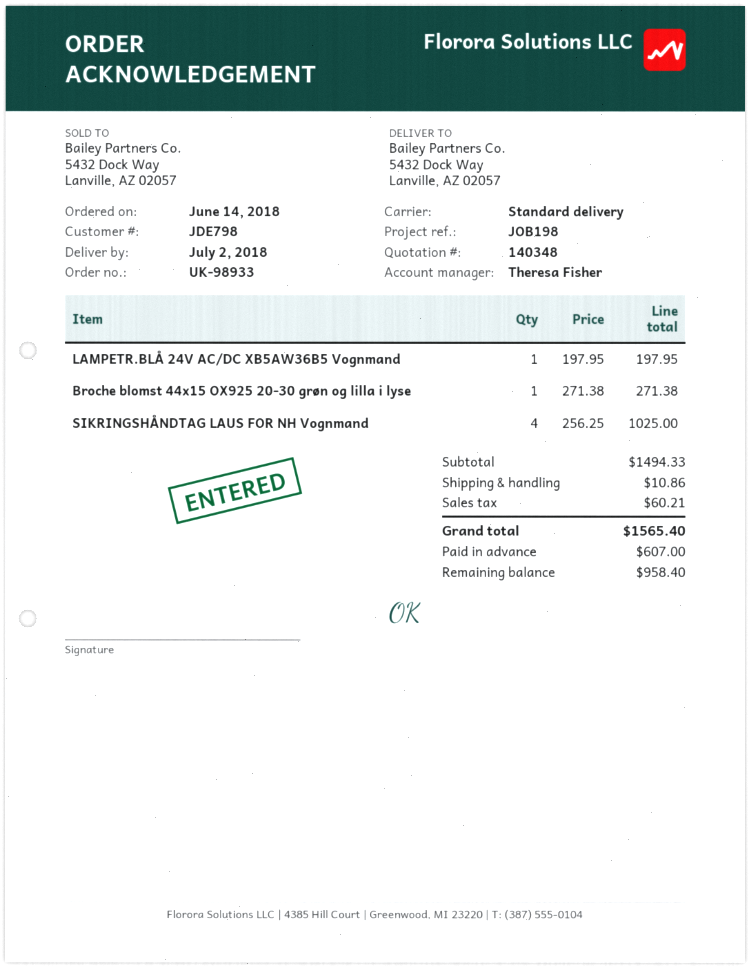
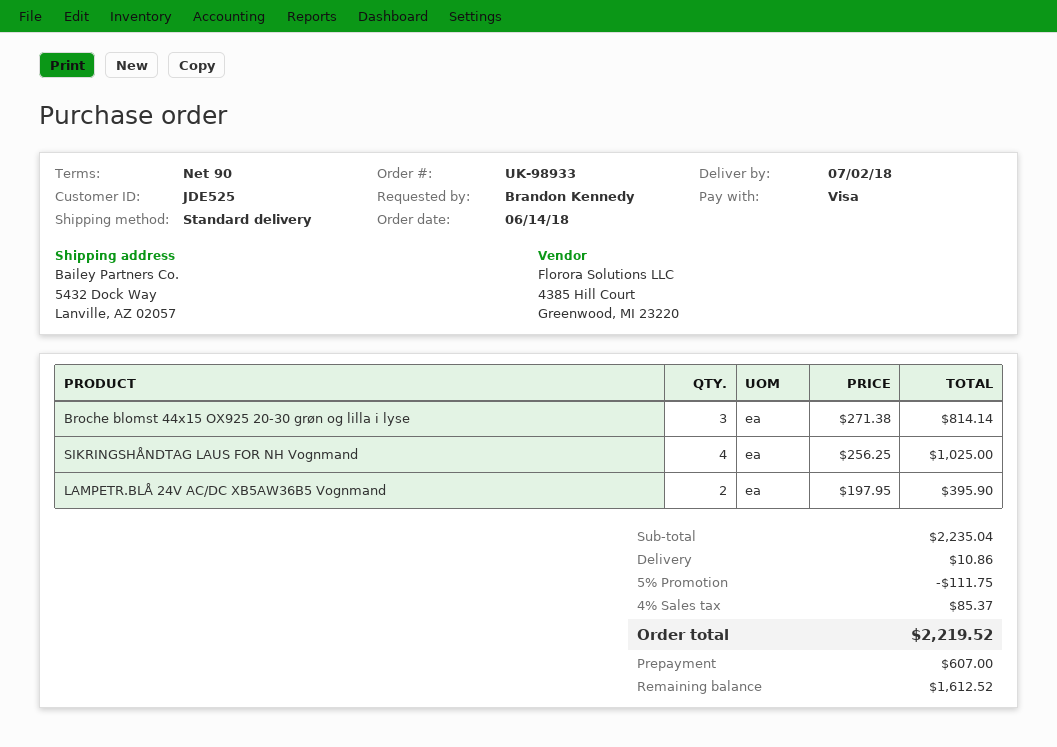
customer number: JDE798 -> JDE525
LAMPETR.BLÅ 24V AC/DC XB5AW36B5 Vognmand: 1 x 197.95 = 197.95 -> 2 x 197.95 = 395.90
Broche blomst 44x15 OX925 20-30 grøn og lilla i lyse: 1 x 271.38 = 271.38 -> 3 x 271.38 = 814.14
subtotal: 1494.33 -> 2235.04
discount: none -> 5% = 111.75
tax: 60.21 -> 85.37
total: 1565.40 -> 2219.52
balance: 958.40 -> 1612.52

